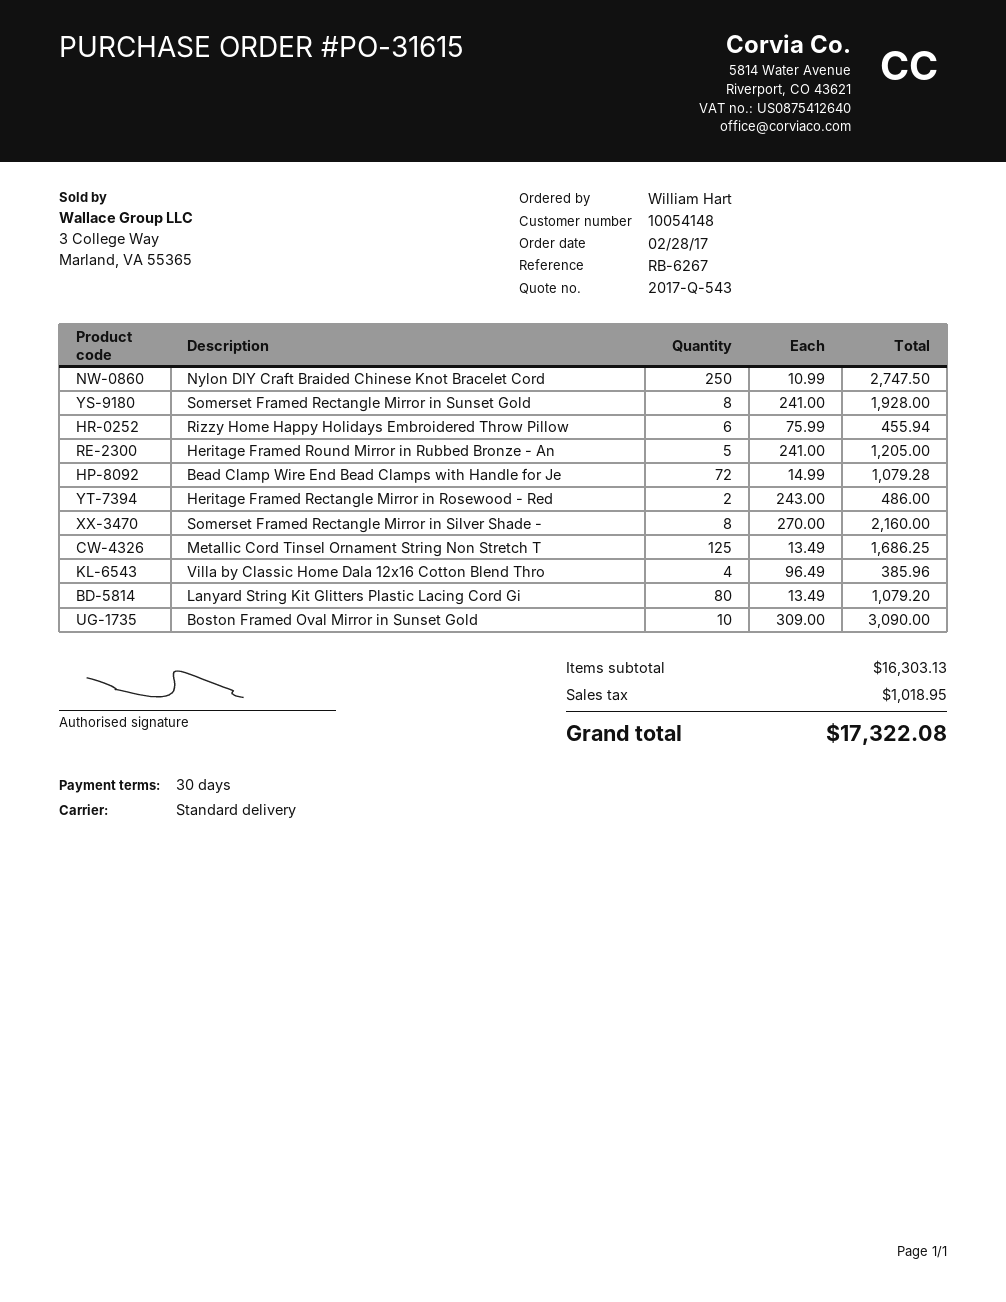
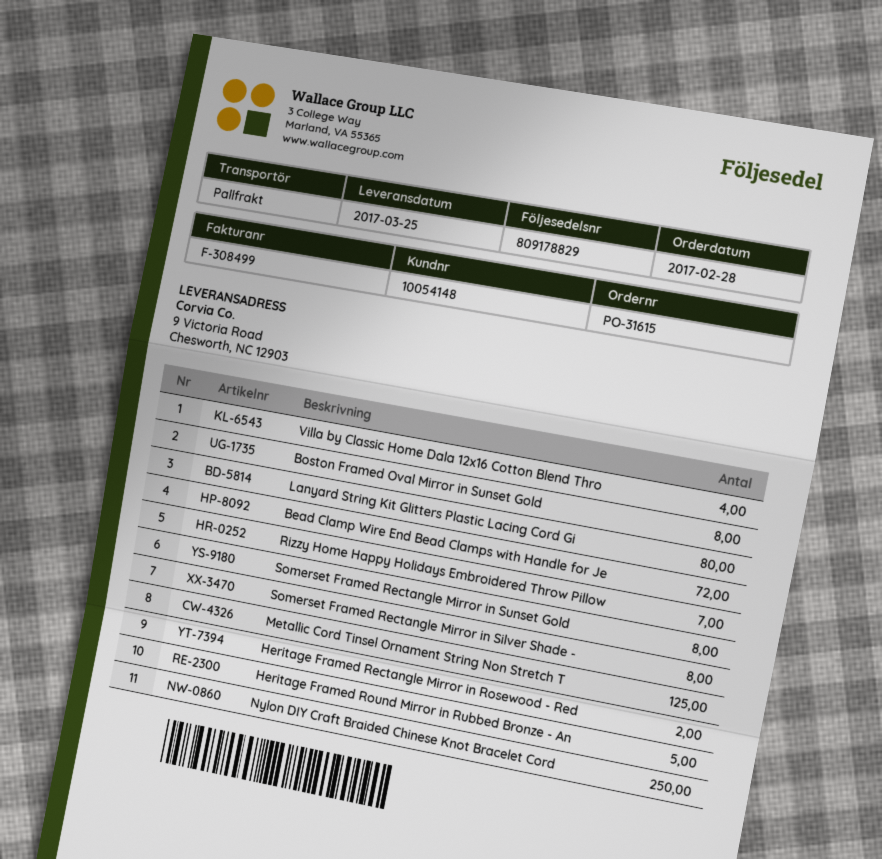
shipping method: standard -> pallet freight
Rizzy Home Happy Holidays Embroidered Throw Pillow: 6 -> 7
Boston Framed Oval Mirror in Sunset Gold: 10 -> 8

